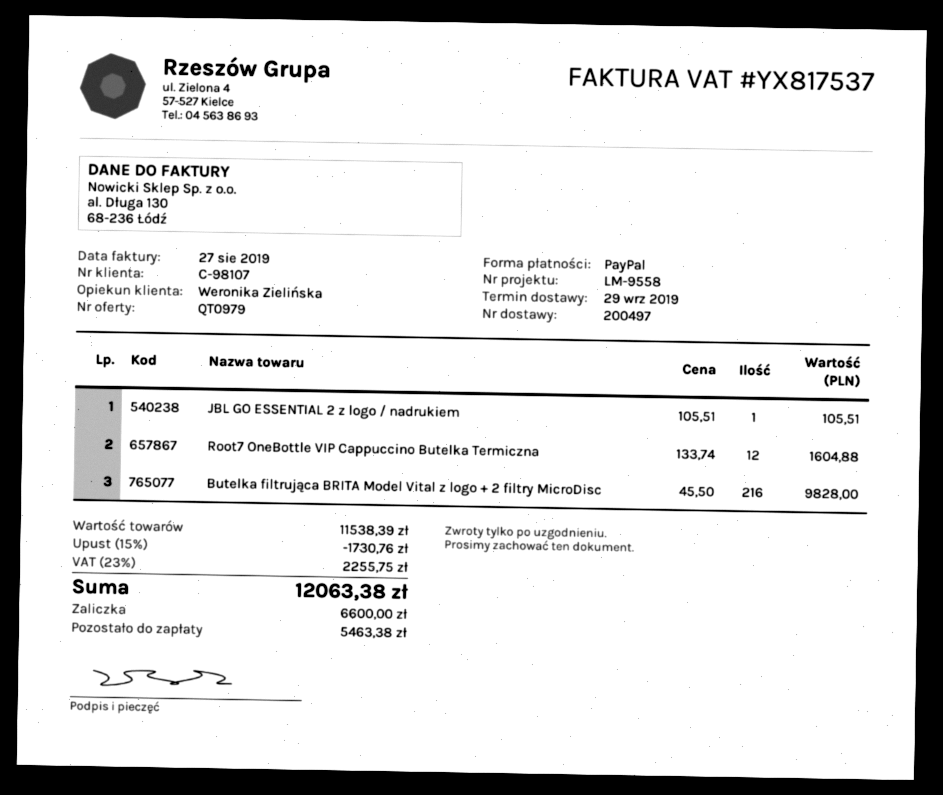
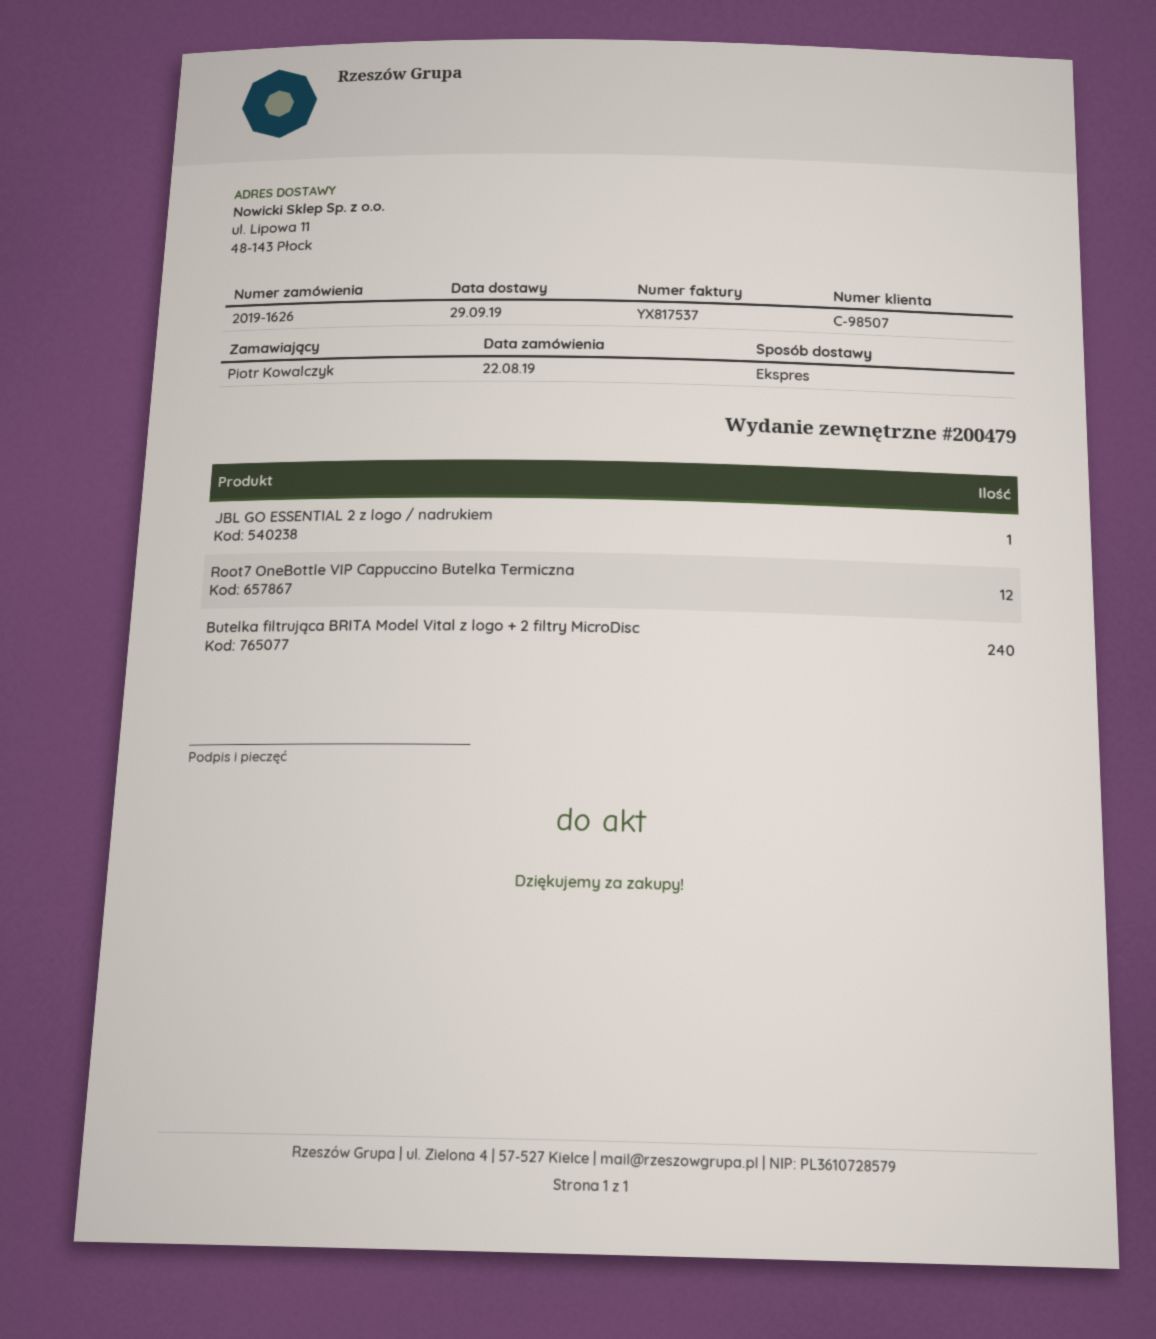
delivery note number: 200497 -> 200479
customer number: C-98107 -> C-98507
Butelka filtrująca BRITA Model Vital z logo + 2 filtry MicroDisc: 216 -> 240

